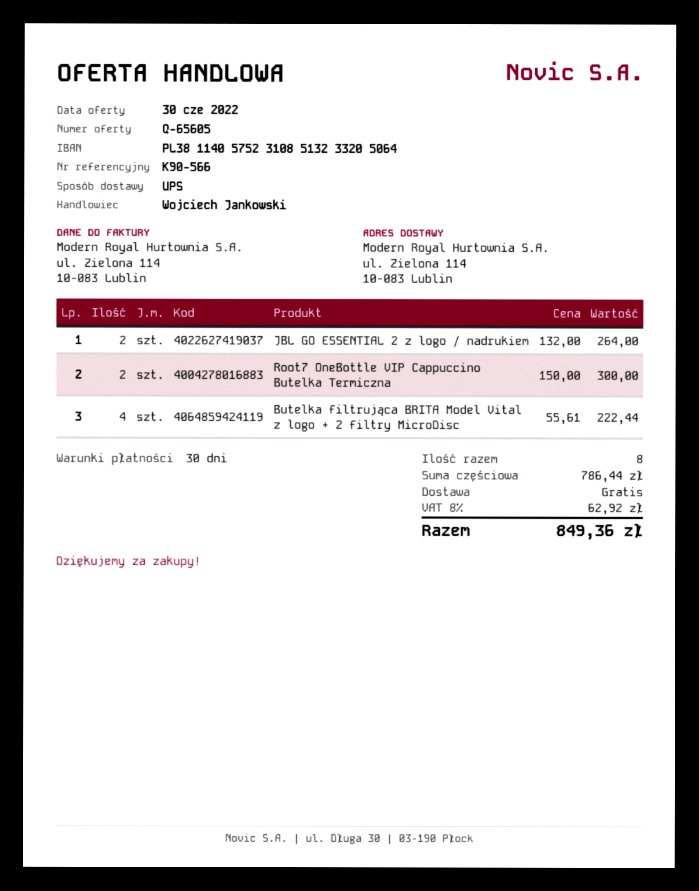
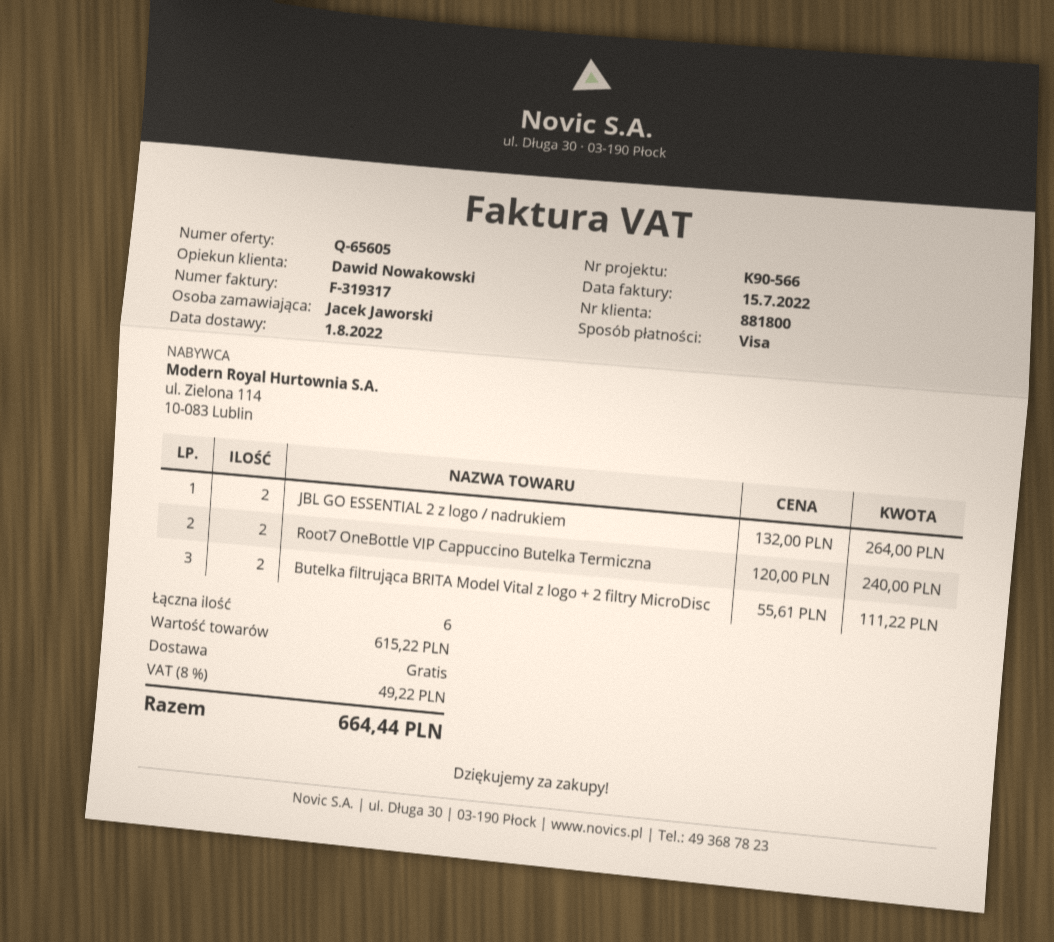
sales rep: Wojciech Jankowski -> Dawid Nowakowski
Root7 OneBottle VIP Cappuccino Butelka Termiczna: 2 x 150.00 = 300.00 -> 2 x 120.00 = 240.00
Butelka filtrująca BRITA Model Vital z logo + 2 filtry MicroDisc: 4 x 55.61 = 222.44 -> 2 x 55.61 = 111.22
total quantity: 8 -> 6
subtotal: 786.44 -> 615.22
tax: 8% = 62.92 -> 8% = 49.22
total: 849.36 -> 664.44

